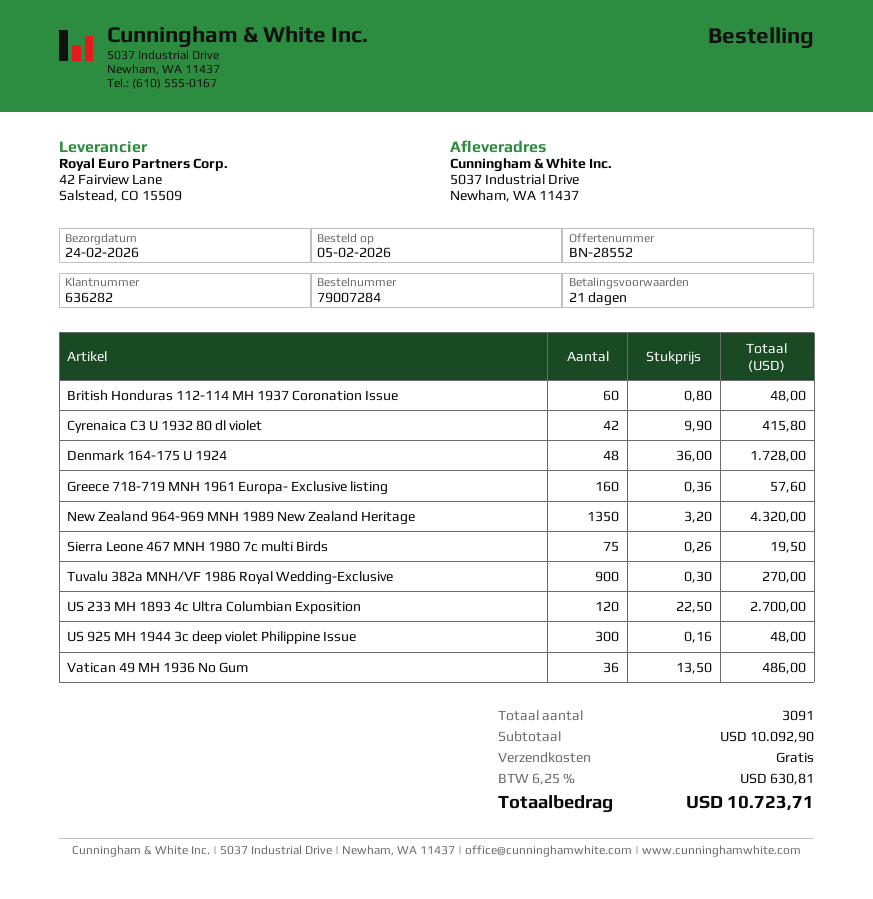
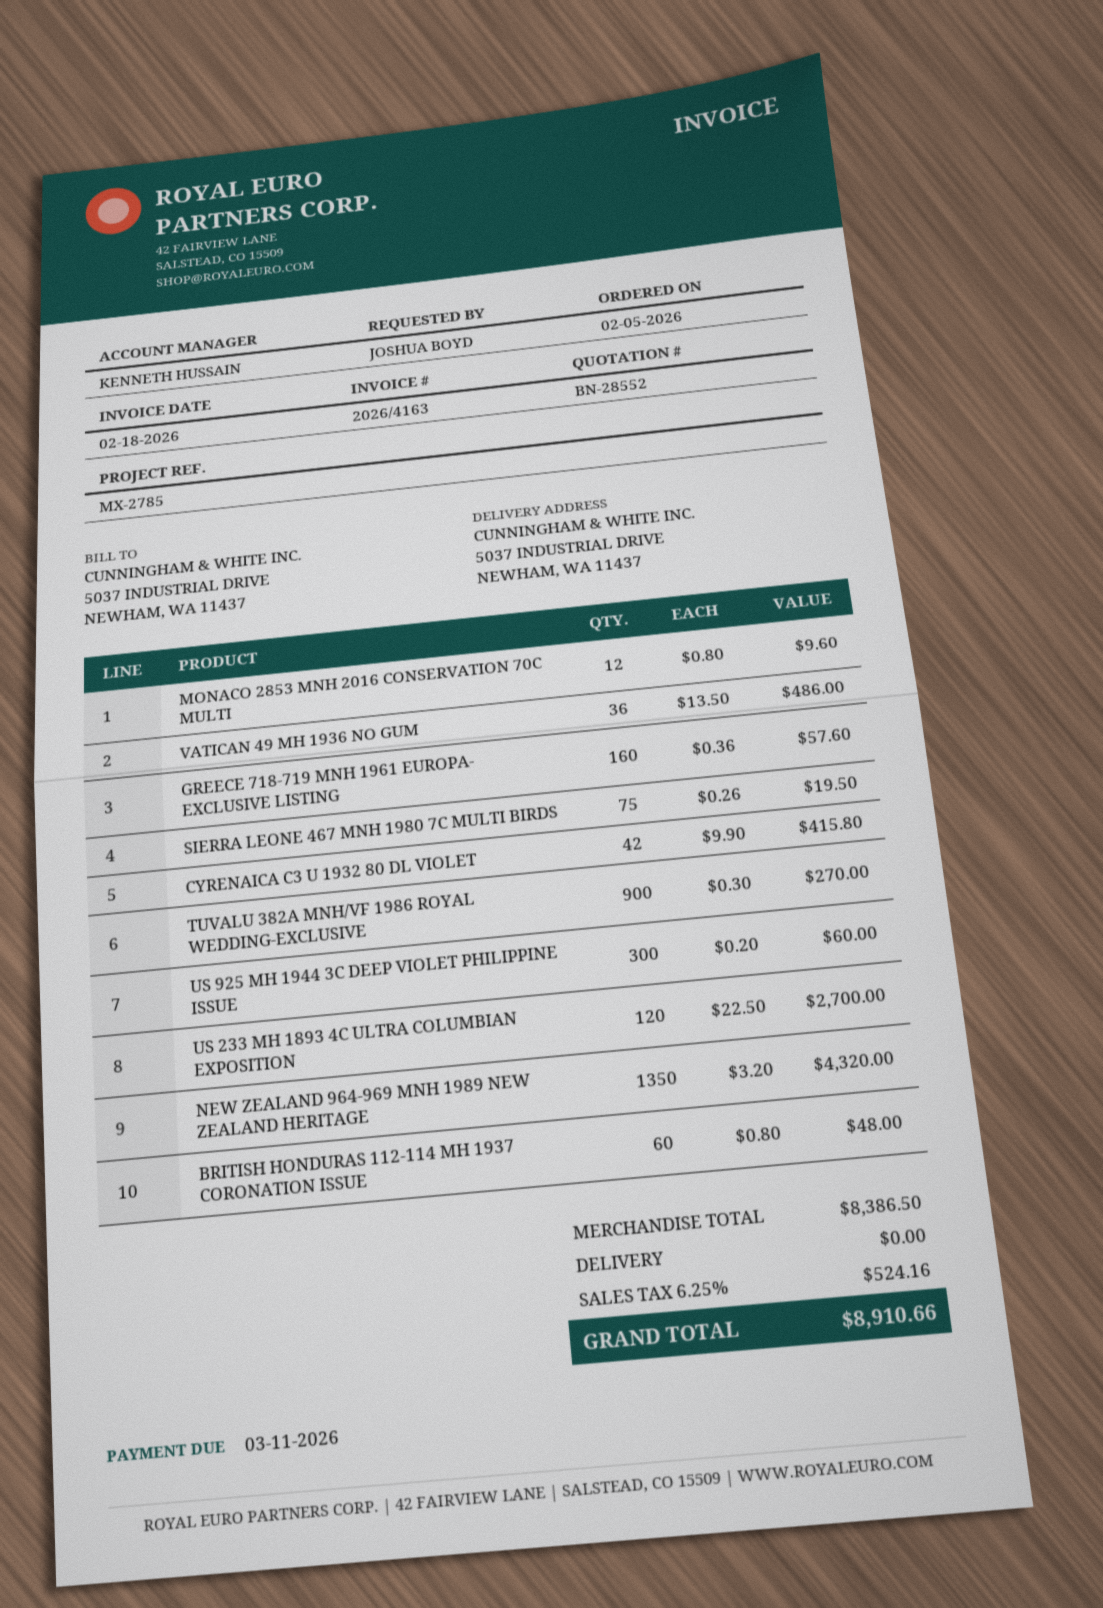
Denmark 164-175 U 1924: 48 x 36.00 = 1728.00 -> none
US 925 MH 1944 3c deep violet Philippine Issue: 300 x 0.16 = 48.00 -> 300 x 0.20 = 60.00
MONACO 2853 MNH 2016 CONSERVATION 70C MULTI: none -> 12 x 0.80 = 9.60
subtotal: 10092.90 -> 8386.50
tax: 6.25% = 630.81 -> 6.25% = 524.16
total: 10723.71 -> 8910.66

